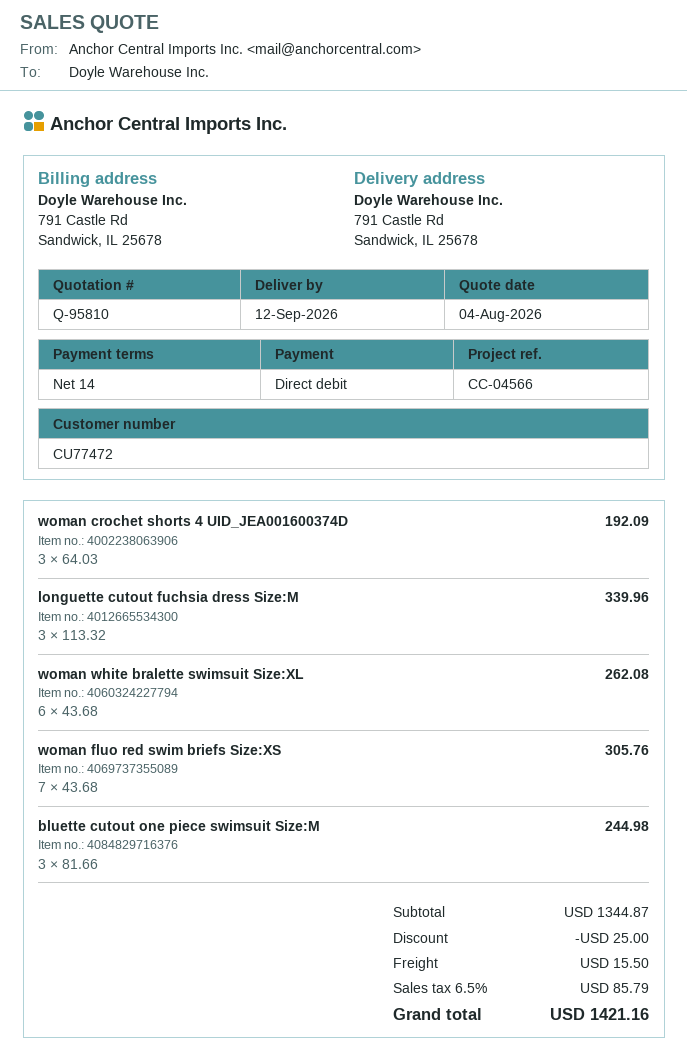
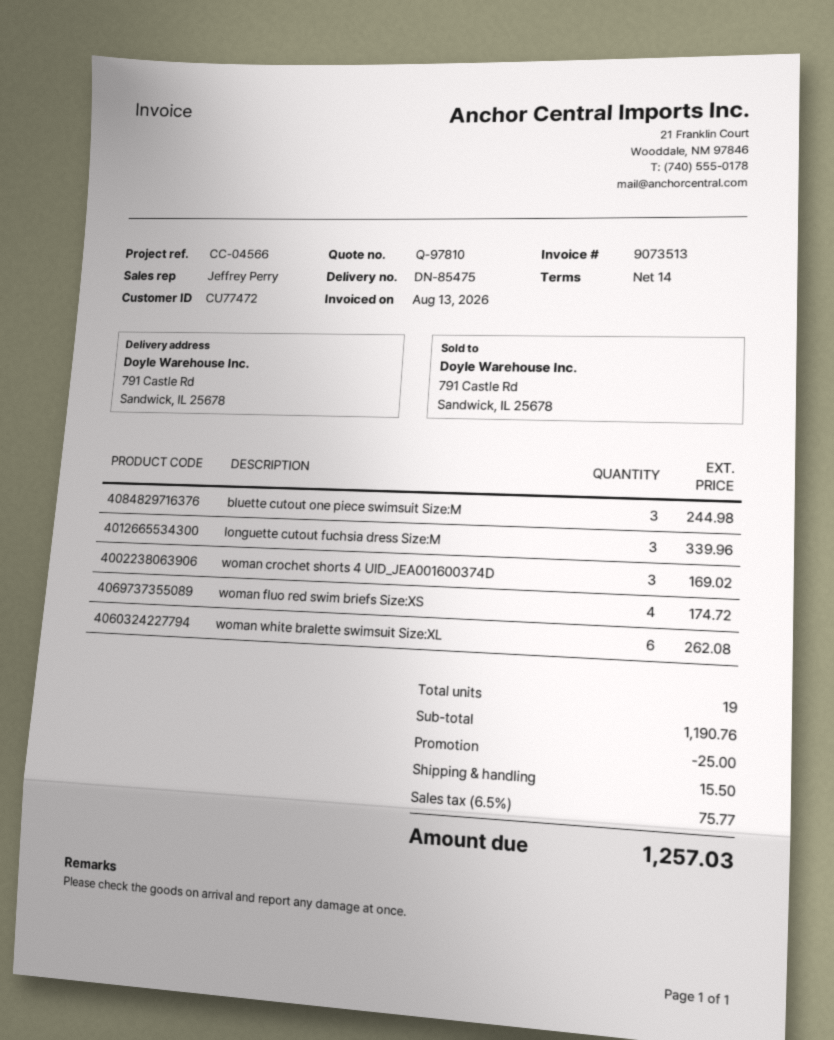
quote number: Q-95810 -> Q-97810
woman crochet shorts 4 UID_JEA001600374D: 3 for 192.09 -> 3 for 169.02
woman fluo red swim briefs Size:XS: 7 for 305.76 -> 4 for 174.72
subtotal: 1344.87 -> 1190.76
tax: 6.5% = 85.79 -> 6.5% = 75.77
total: 1421.16 -> 1257.03

